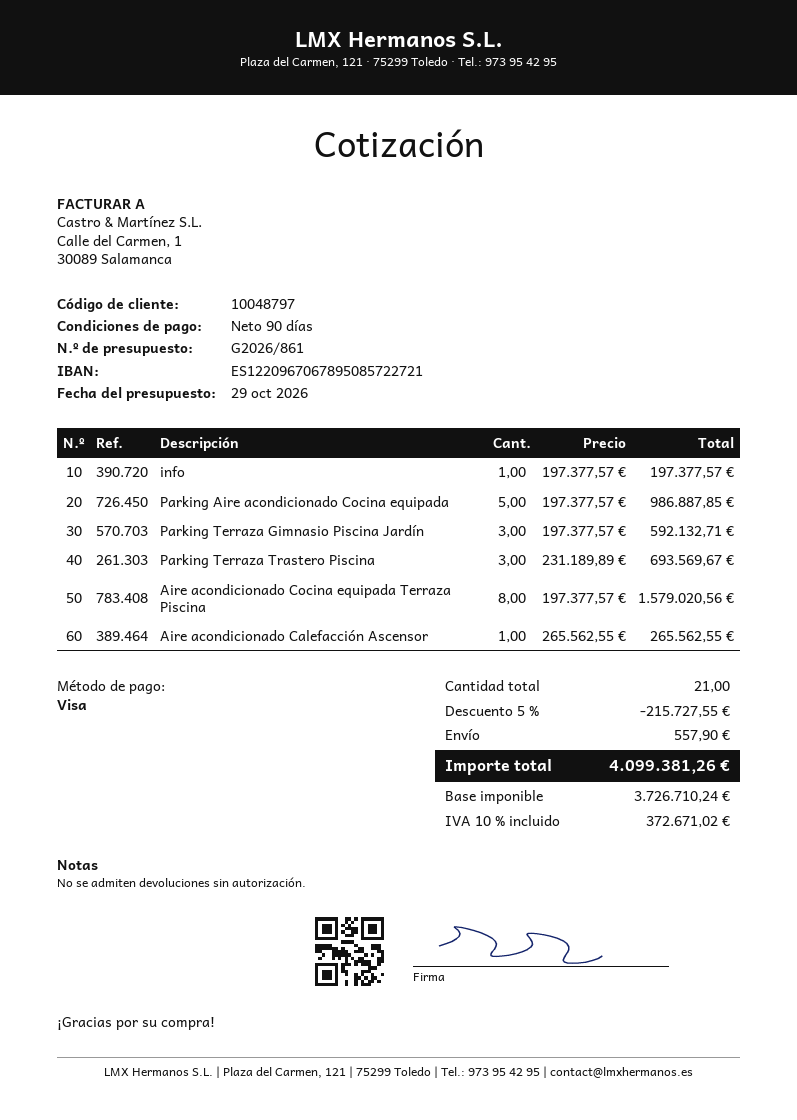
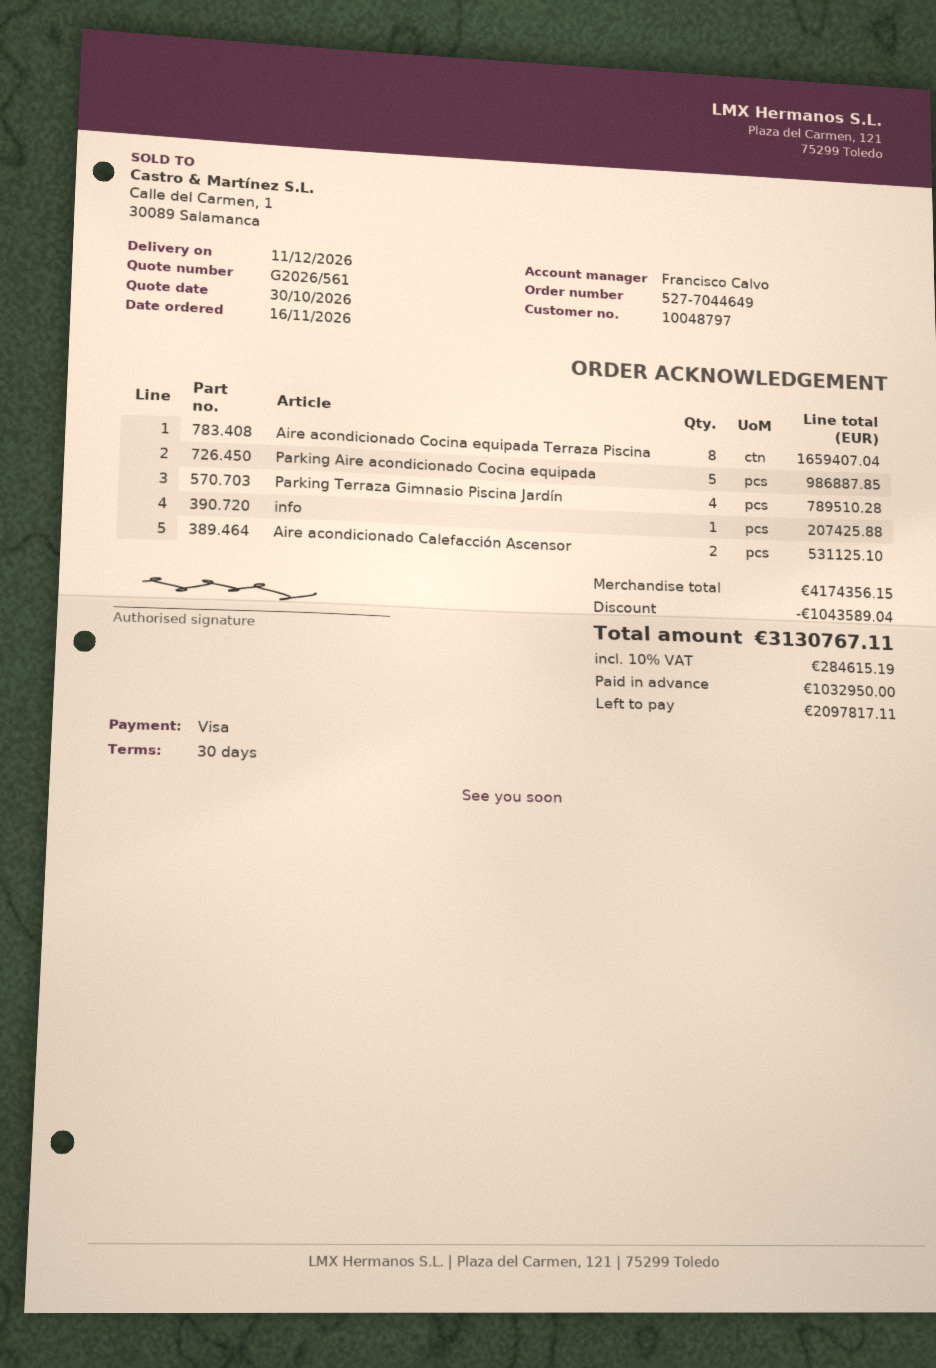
quote number: G2026/861 -> G2026/561
quote date: 2026-10-29 -> 2026-10-30
payment terms: 90 days -> 30 days
info: 1 for 197377.57 -> 1 for 207425.88
Parking Terraza Gimnasio Piscina Jardín: 3 for 592132.71 -> 4 for 789510.28
Parking Terraza Trastero Piscina: 3 for 693569.67 -> none
Aire acondicionado Cocina equipada Terraza Piscina: 8 for 1579020.56 -> 8 for 1659407.04
Aire acondicionado Calefacción Ascensor: 1 for 265562.55 -> 2 for 531125.10
discount: 215727.55 -> 1043589.04
shipping: 557.90 -> none
tax: 10% = 372671.02 -> 10% = 284615.19
total: 4099381.26 -> 3130767.11

